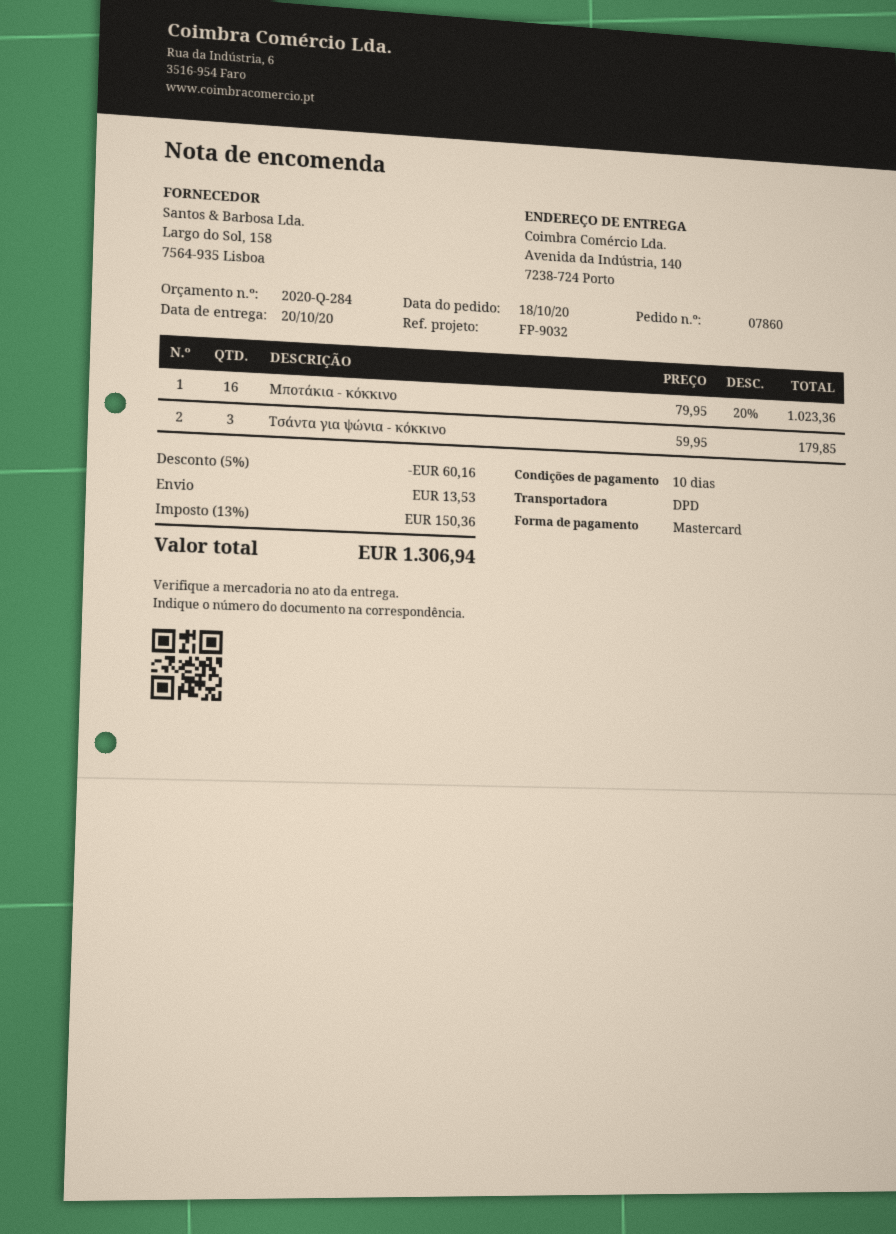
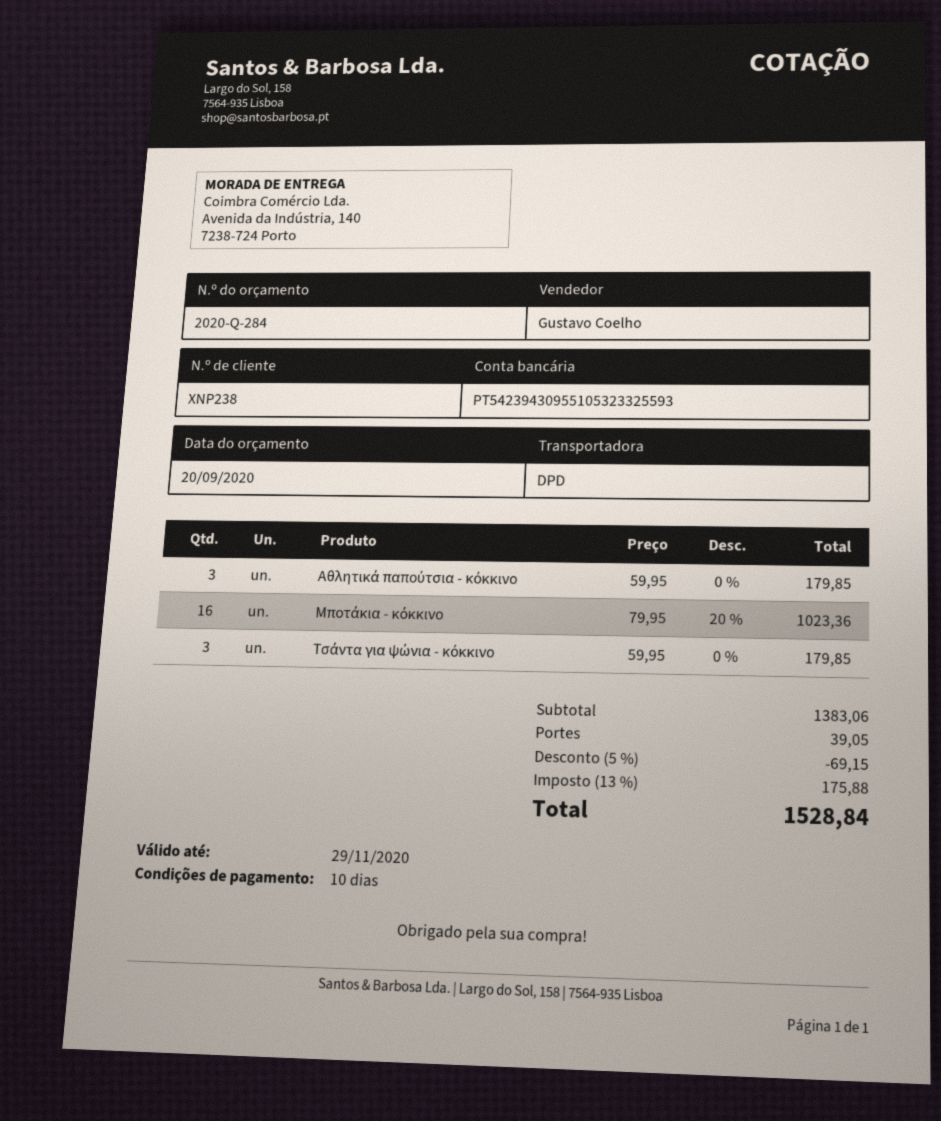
Αθλητικά παπούτσια - κόκκινο: none -> 3 x 59.95 = 179.85
discount: 5% = 60.16 -> 5% = 69.15
shipping: 13.53 -> 39.05
tax: 13% = 150.36 -> 13% = 175.88
total: 1306.94 -> 1528.84

